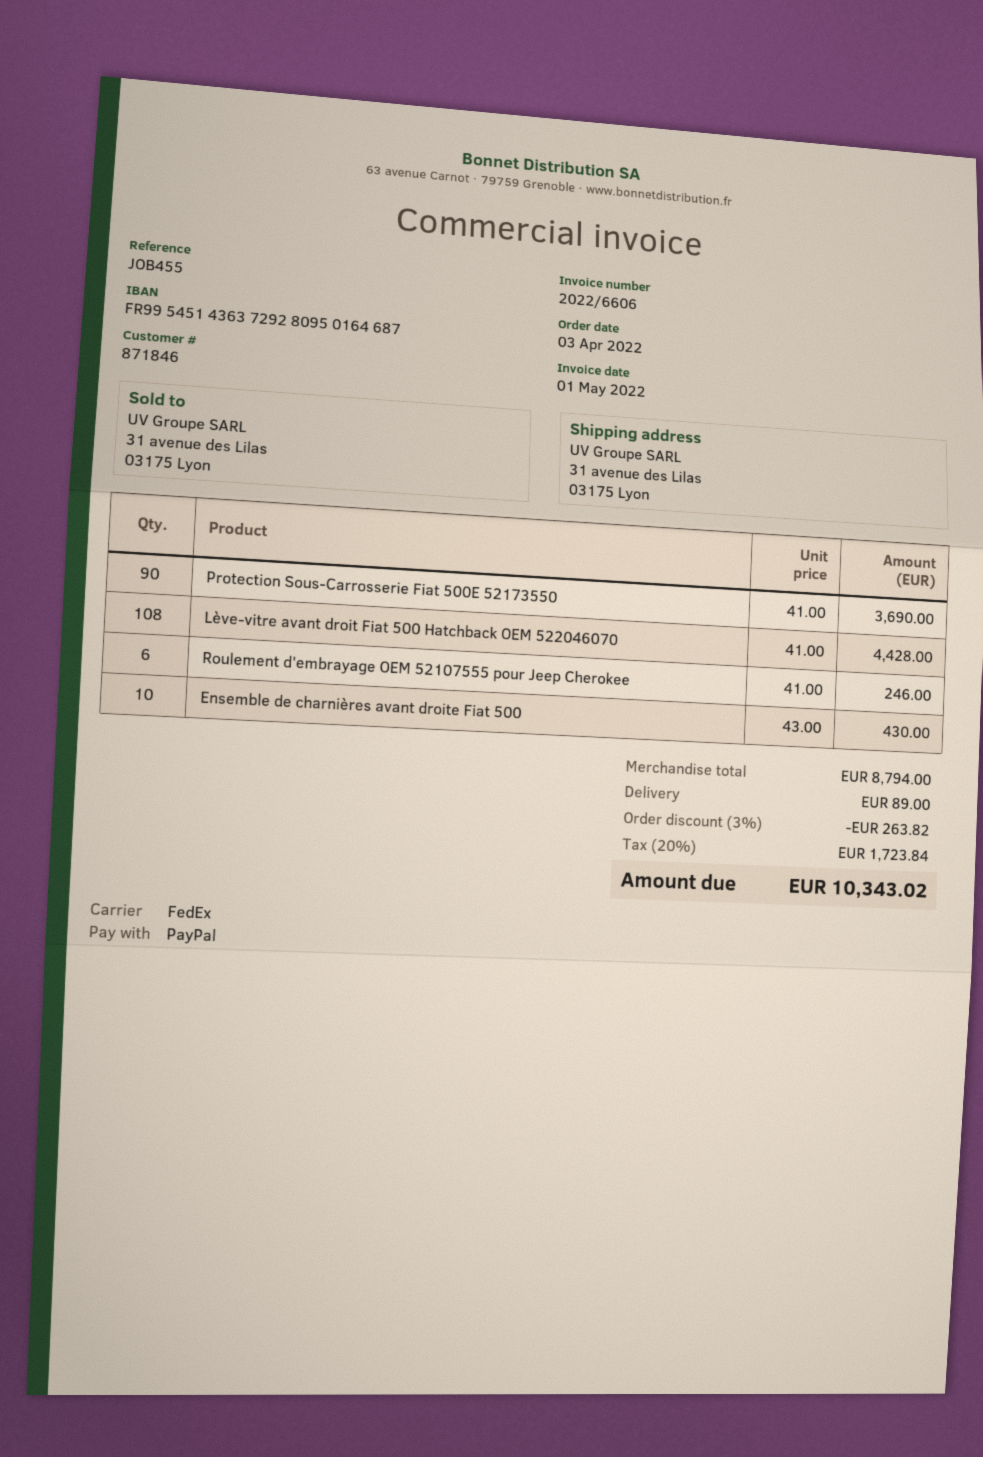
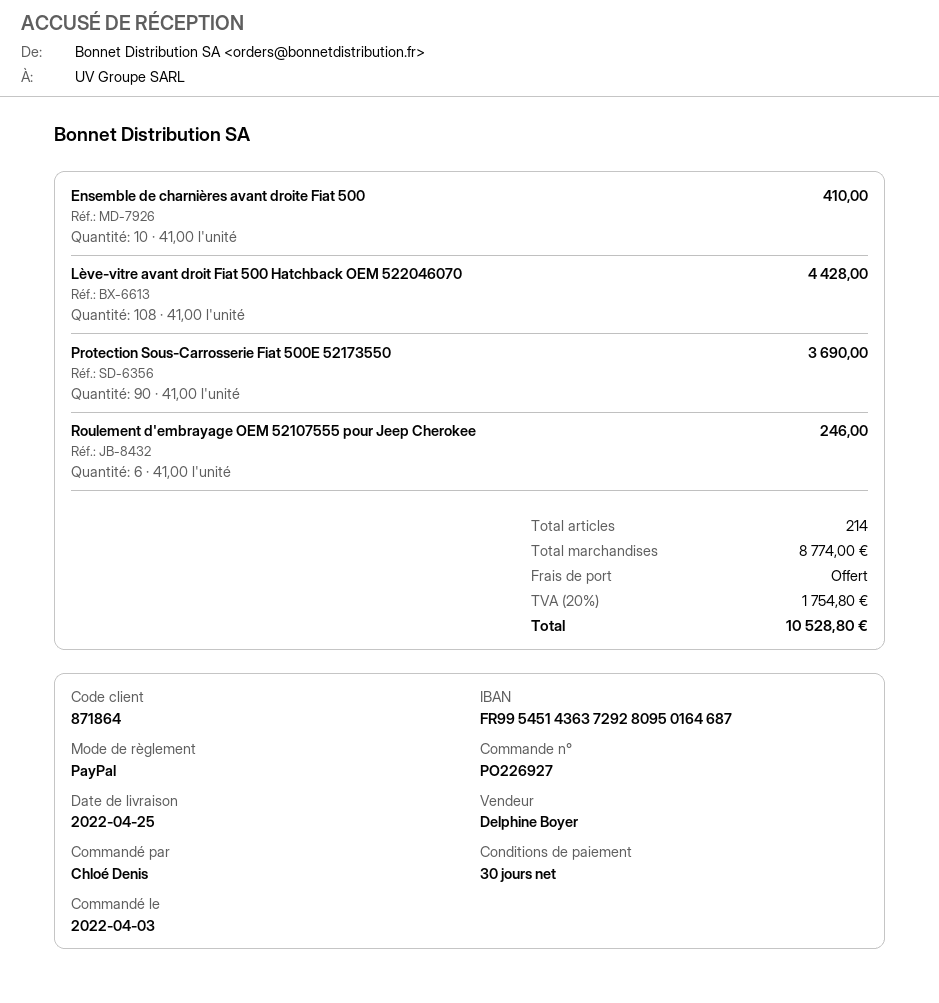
customer number: 871846 -> 871864
Ensemble de charnières avant droite Fiat 500: 10 x 43.00 = 430.00 -> 10 x 41.00 = 410.00
subtotal: 8794.00 -> 8774.00
discount: 3% = 263.82 -> none
shipping: 89.00 -> 0.00
tax: 20% = 1723.84 -> 20% = 1754.80
total: 10343.02 -> 10528.80

